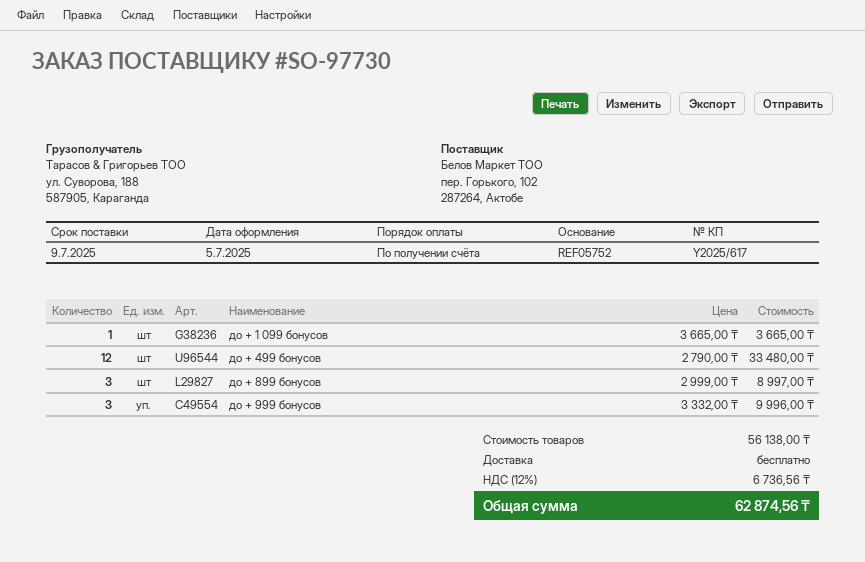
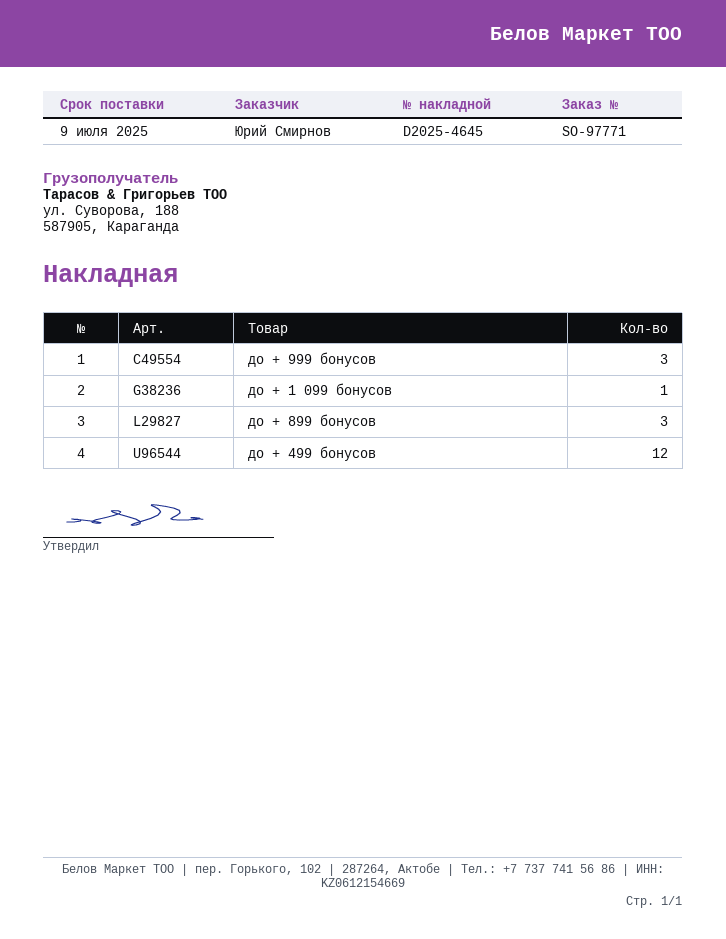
order number: SO-97730 -> SO-97771

